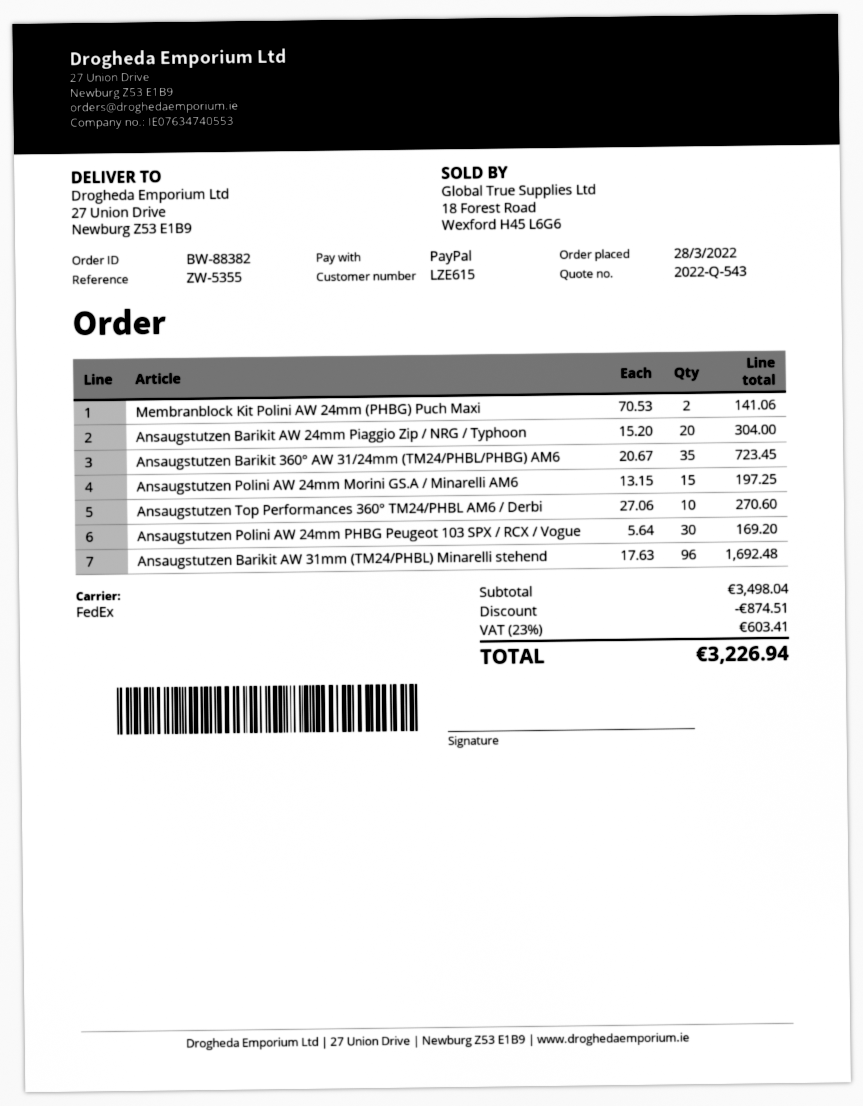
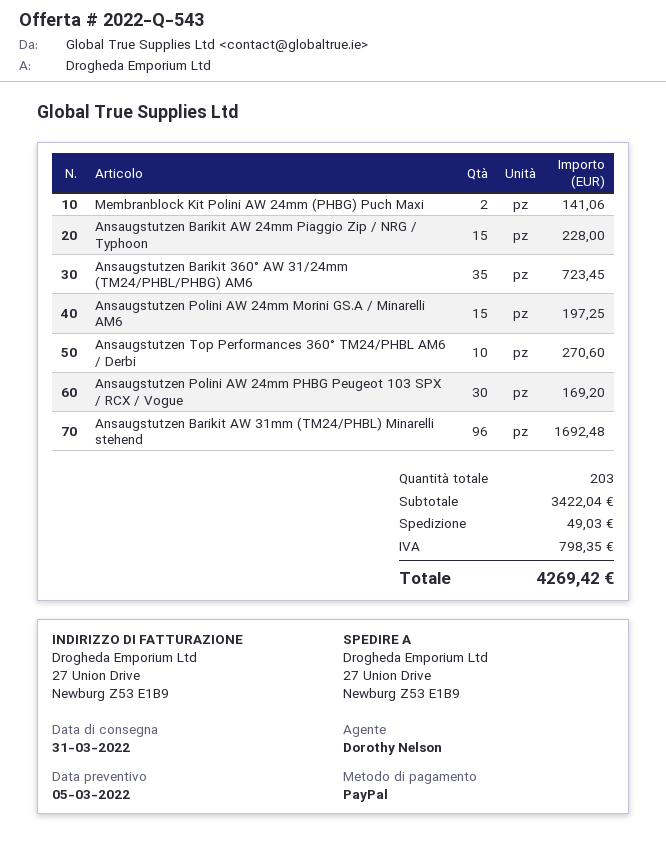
Ansaugstutzen Barikit AW 24mm Piaggio Zip / NRG / Typhoon: 20 for 304.00 -> 15 for 228.00
subtotal: 3498.04 -> 3422.04
discount: 874.51 -> none
shipping: none -> 49.03
tax: 603.41 -> 798.35
total: 3226.94 -> 4269.42

